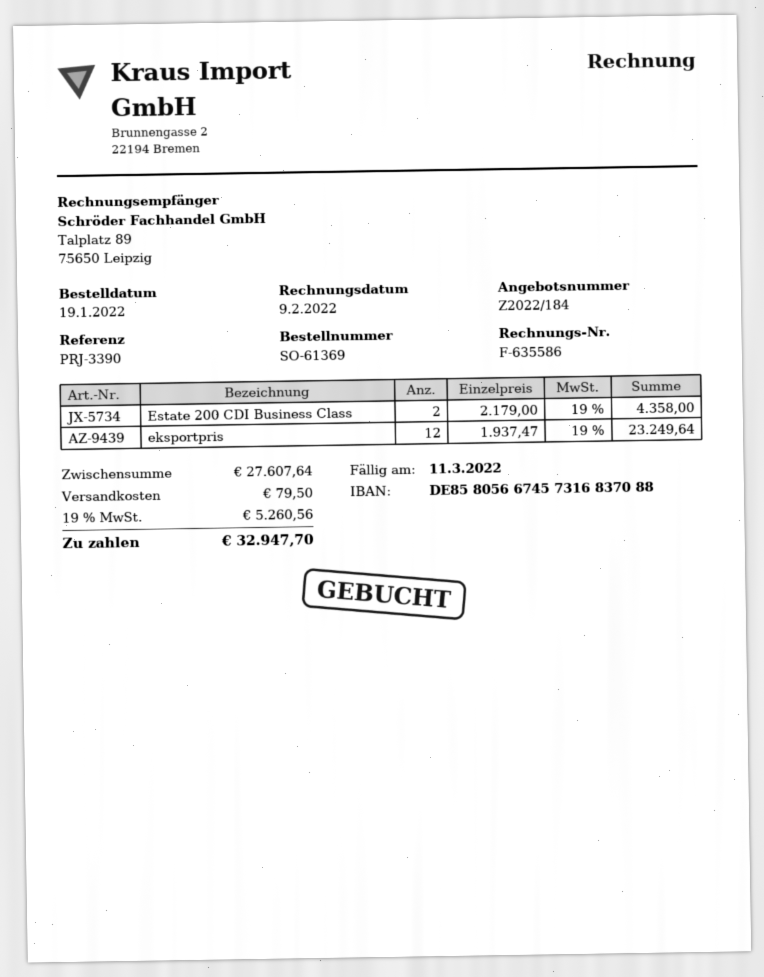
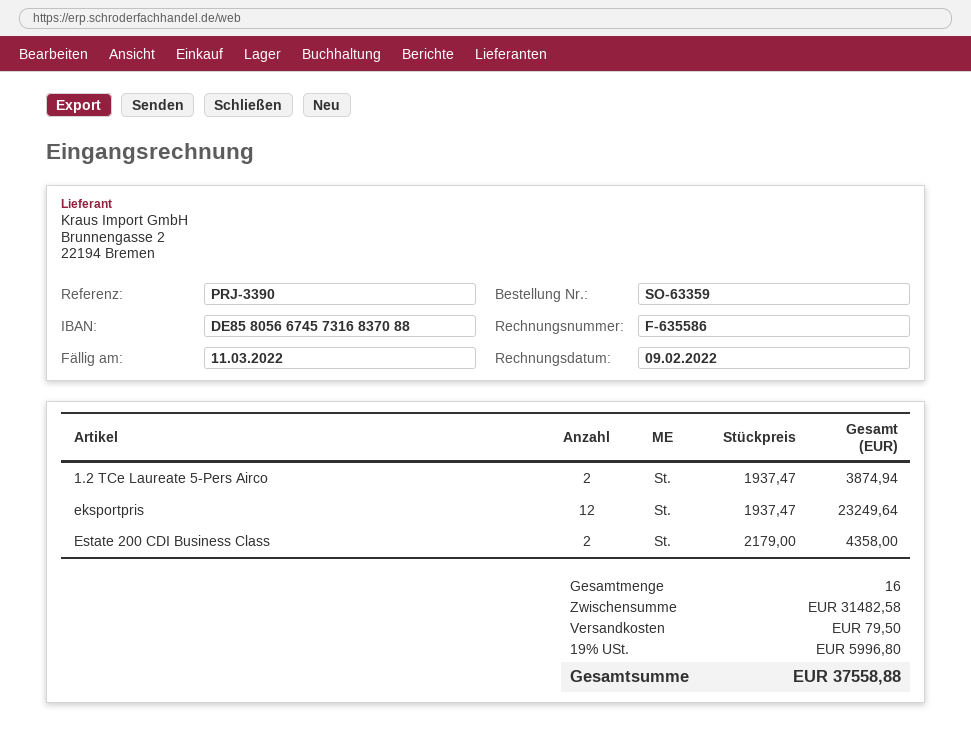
order number: SO-61369 -> SO-63359
1.2 TCe Laureate 5-Pers Airco: none -> 2 x 1937.47 = 3874.94
subtotal: 27607.64 -> 31482.58
tax: 19% = 5260.56 -> 19% = 5996.80
total: 32947.70 -> 37558.88

